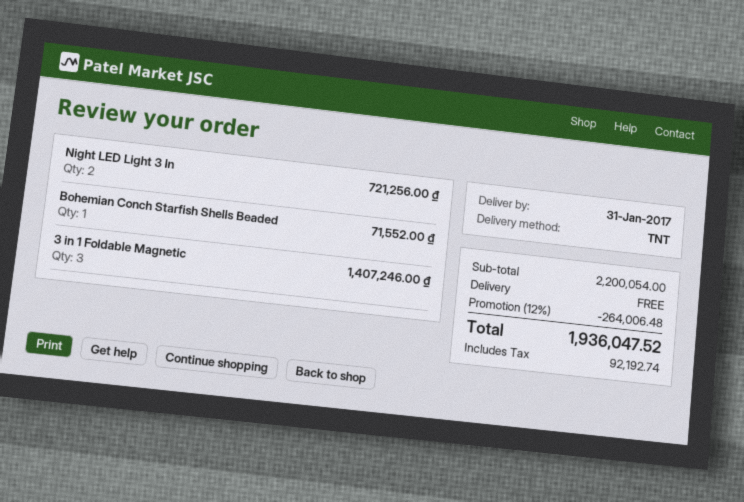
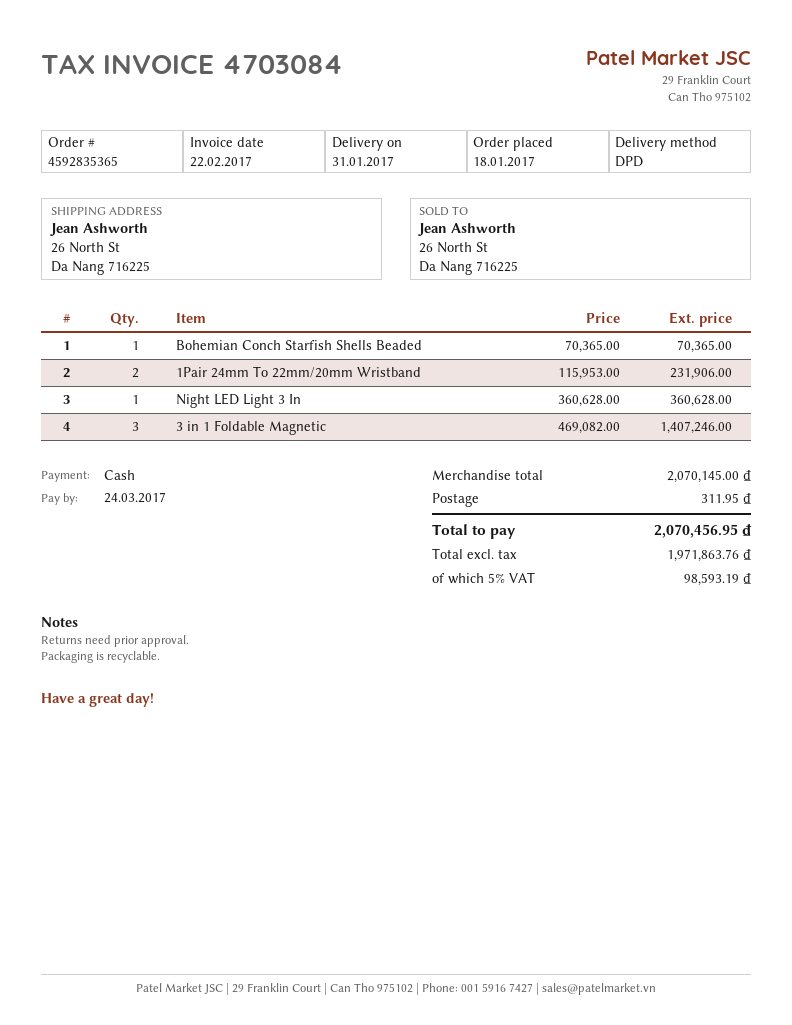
shipping method: TNT -> DPD
Night LED Light 3 In: 2 for 721256.00 -> 1 for 360628.00
Bohemian Conch Starfish Shells Beaded: 1 for 71552.00 -> 1 for 70365.00
1Pair 24mm To 22mm/20mm Wristband: none -> 2 for 231906.00
subtotal: 2200054.00 -> 2070145.00
discount: 12% = 264006.48 -> none
shipping: 0.00 -> 311.95
tax: 92192.74 -> 98593.19
total: 1936047.52 -> 2070456.95

